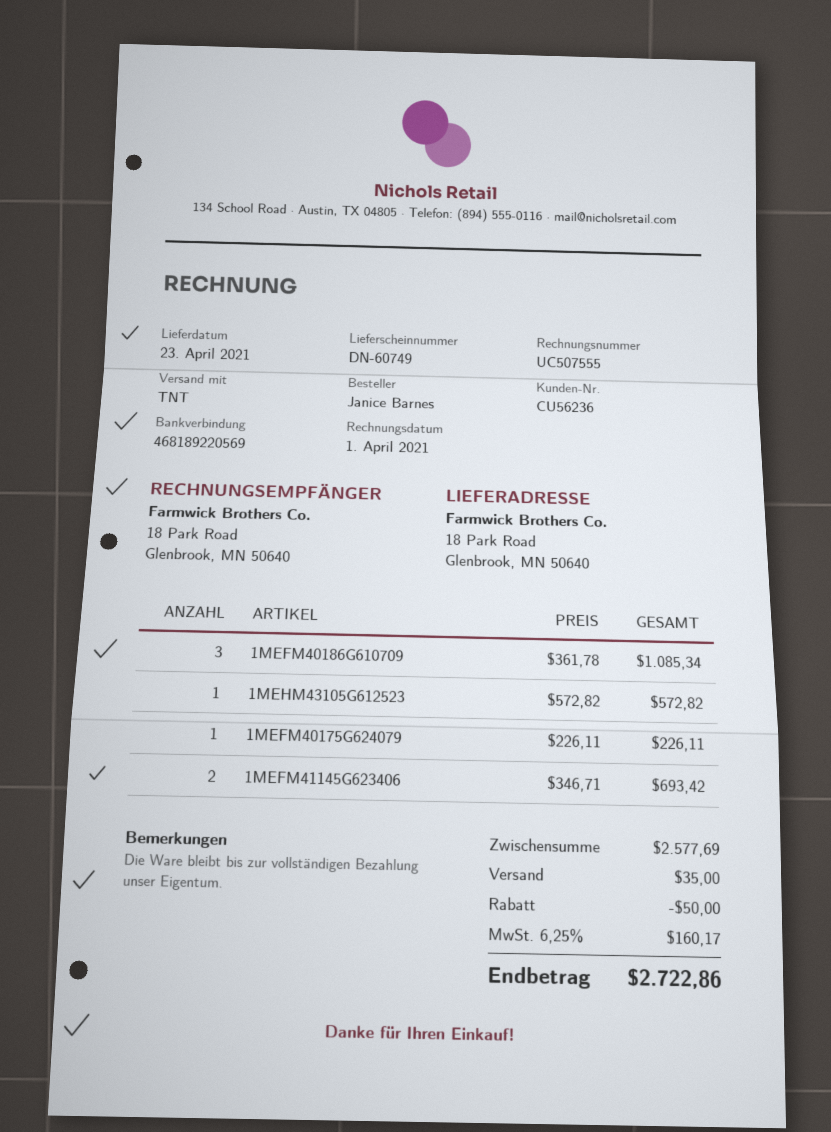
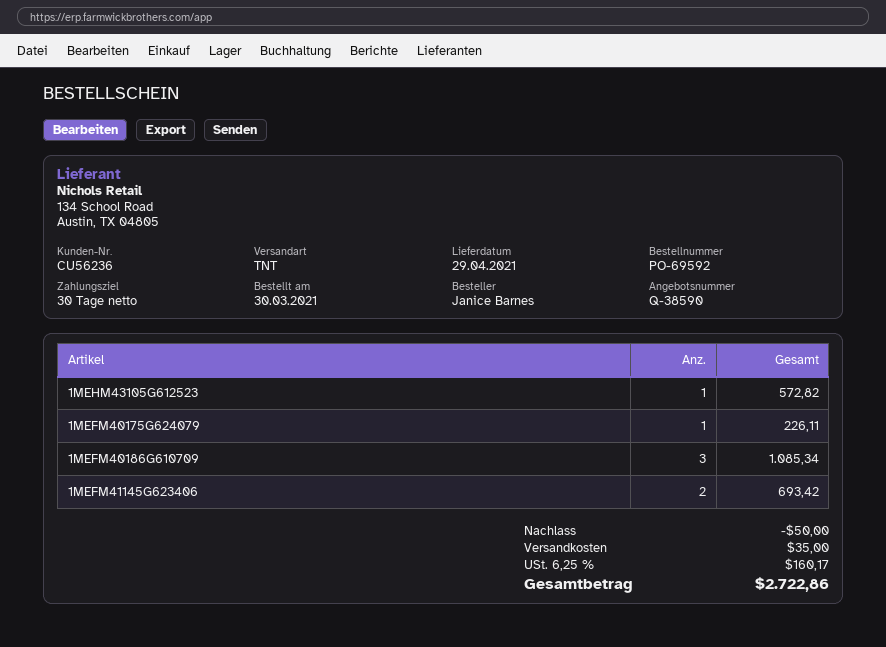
delivery date: 2021-04-23 -> 2021-04-29

